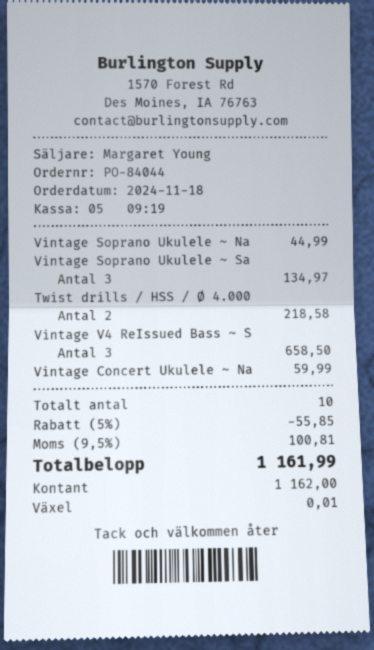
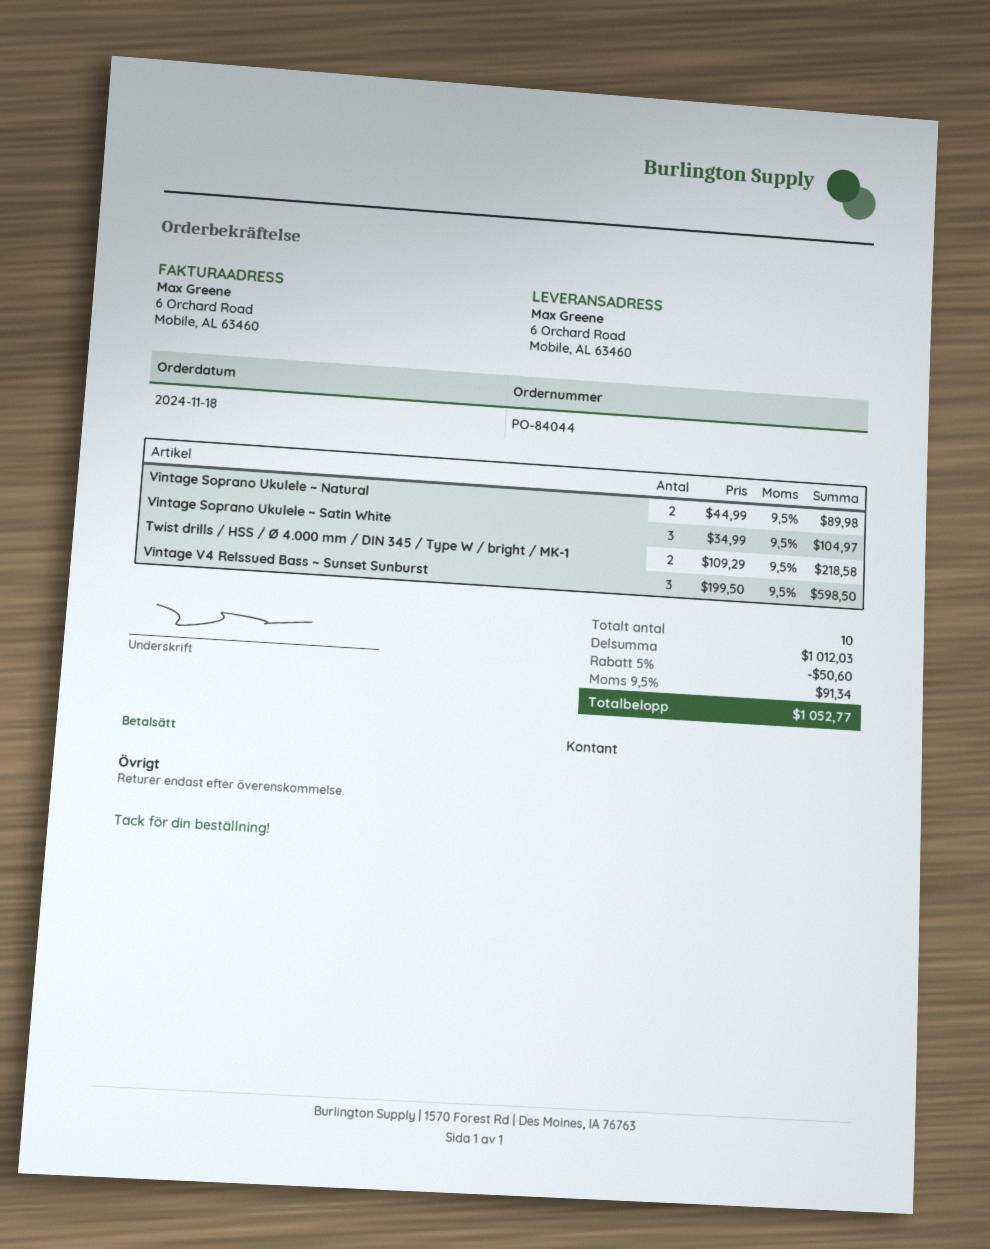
Vintage Soprano Ukulele ~ Na: 1 for 44.99 -> 2 for 89.98
Vintage Soprano Ukulele ~ Sa: 3 for 134.97 -> 3 for 104.97
Vintage V4 ReIssued Bass ~ S: 3 for 658.50 -> 3 for 598.50
Vintage Concert Ukulele ~ Na: 1 for 59.99 -> none
discount: 5% = 55.85 -> 5% = 50.60
tax: 9.5% = 100.81 -> 9.5% = 91.34
total: 1161.99 -> 1052.77

